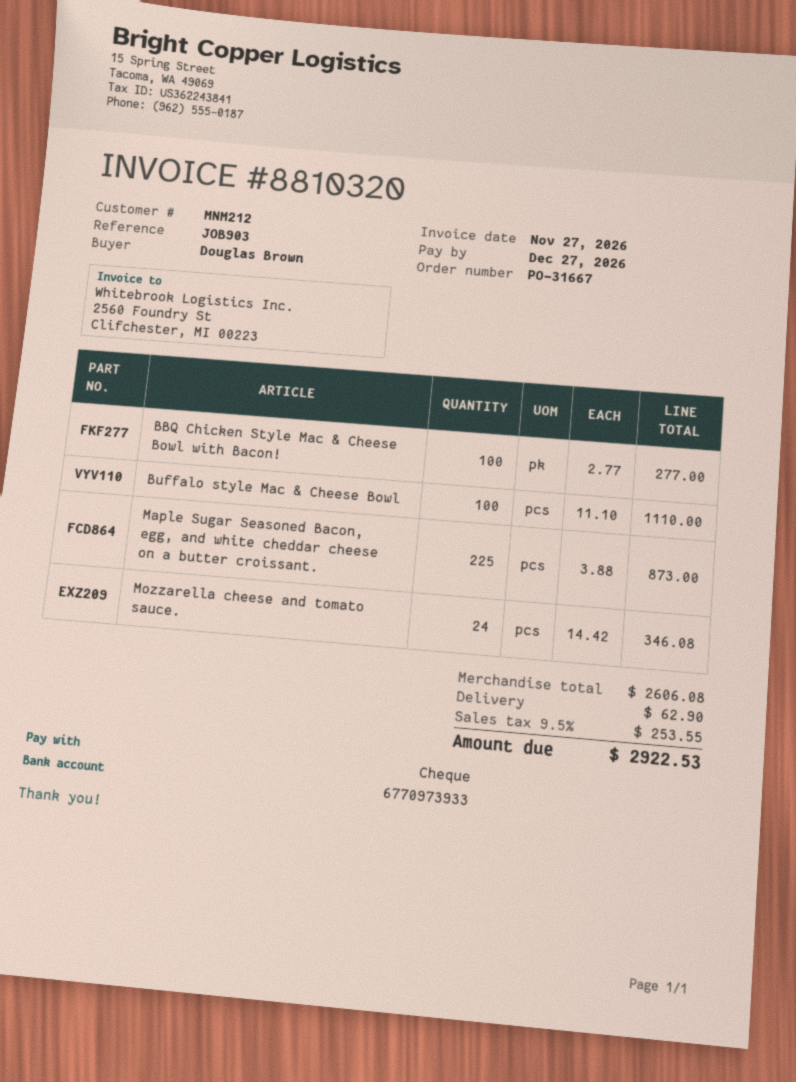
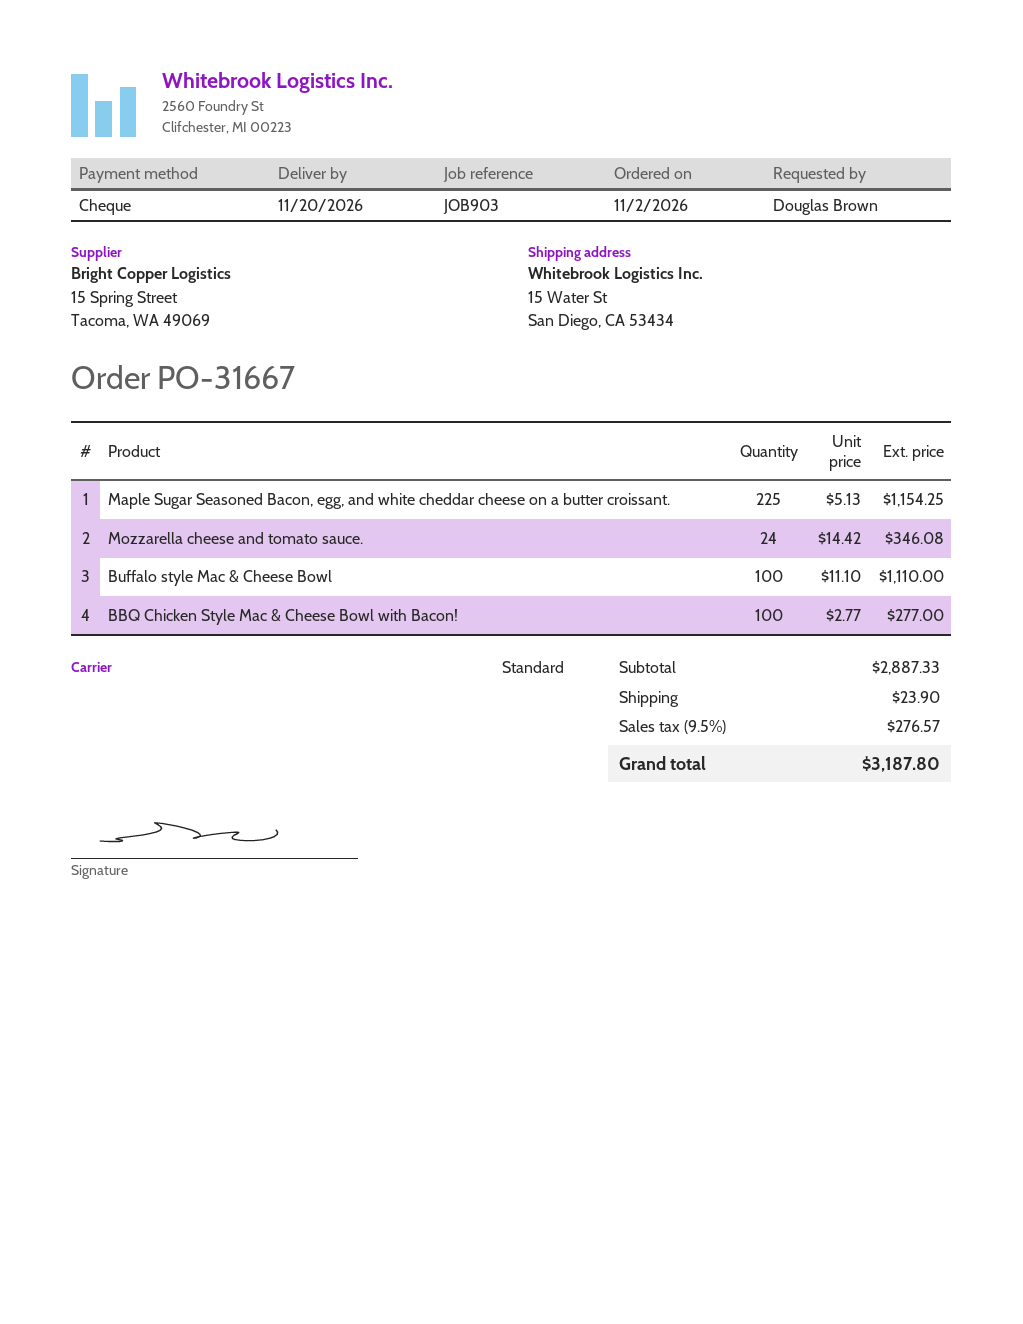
Maple Sugar Seasoned Bacon, egg, and white cheddar cheese on a butter croissant.: 225 x 3.88 = 873.00 -> 225 x 5.13 = 1154.25
subtotal: 2606.08 -> 2887.33
shipping: 62.90 -> 23.90
tax: 9.5% = 253.55 -> 9.5% = 276.57
total: 2922.53 -> 3187.80

